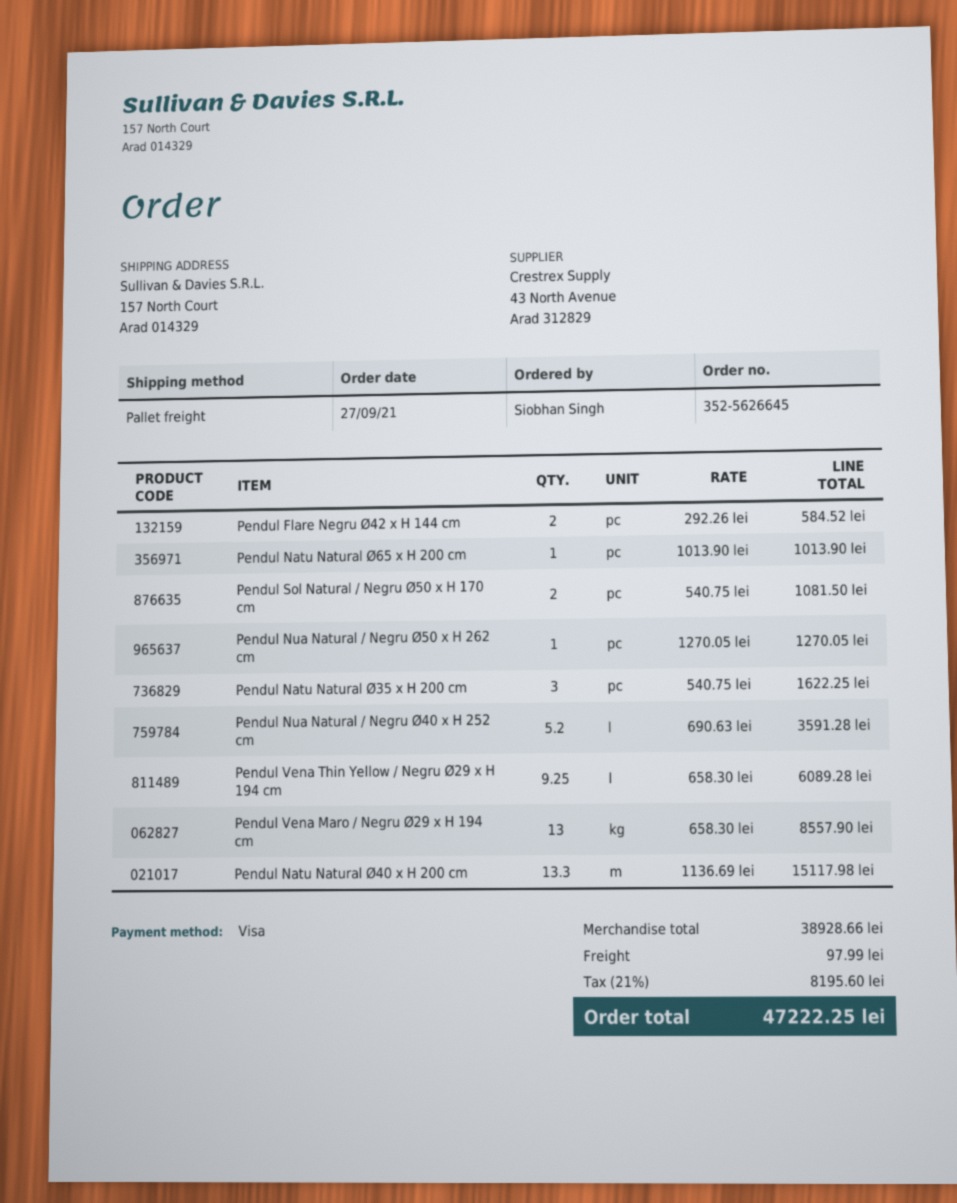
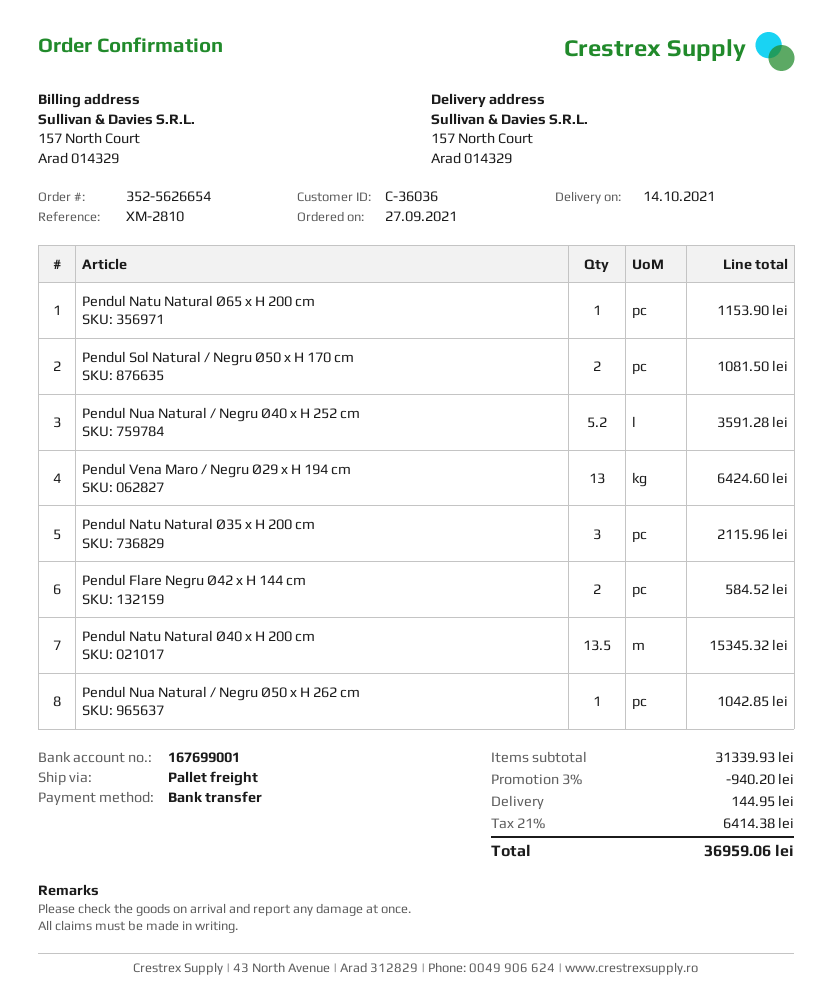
order number: 352-5626645 -> 352-5626654
payment method: Visa -> bank transfer
Pendul Natu Natural Ø65 x H 200 cm: 1 for 1013.90 -> 1 for 1153.90
Pendul Nua Natural / Negru Ø50 x H 262 cm: 1 for 1270.05 -> 1 for 1042.85
Pendul Natu Natural Ø35 x H 200 cm: 3 for 1622.25 -> 3 for 2115.96
Pendul Vena Thin Yellow / Negru Ø29 x H 194 cm: 9.25 for 6089.28 -> none
Pendul Vena Maro / Negru Ø29 x H 194 cm: 13 for 8557.90 -> 13 for 6424.60
Pendul Natu Natural Ø40 x H 200 cm: 13.3 for 15117.98 -> 13.5 for 15345.32
subtotal: 38928.66 -> 31339.93
discount: none -> 3% = 940.20
shipping: 97.99 -> 144.95
tax: 21% = 8195.60 -> 21% = 6414.38
total: 47222.25 -> 36959.06

